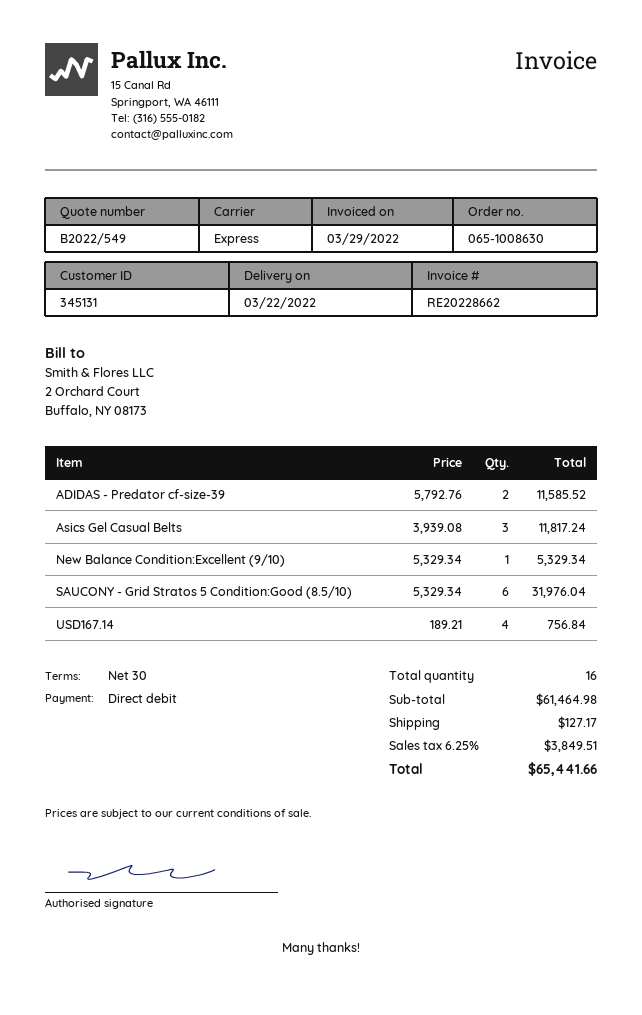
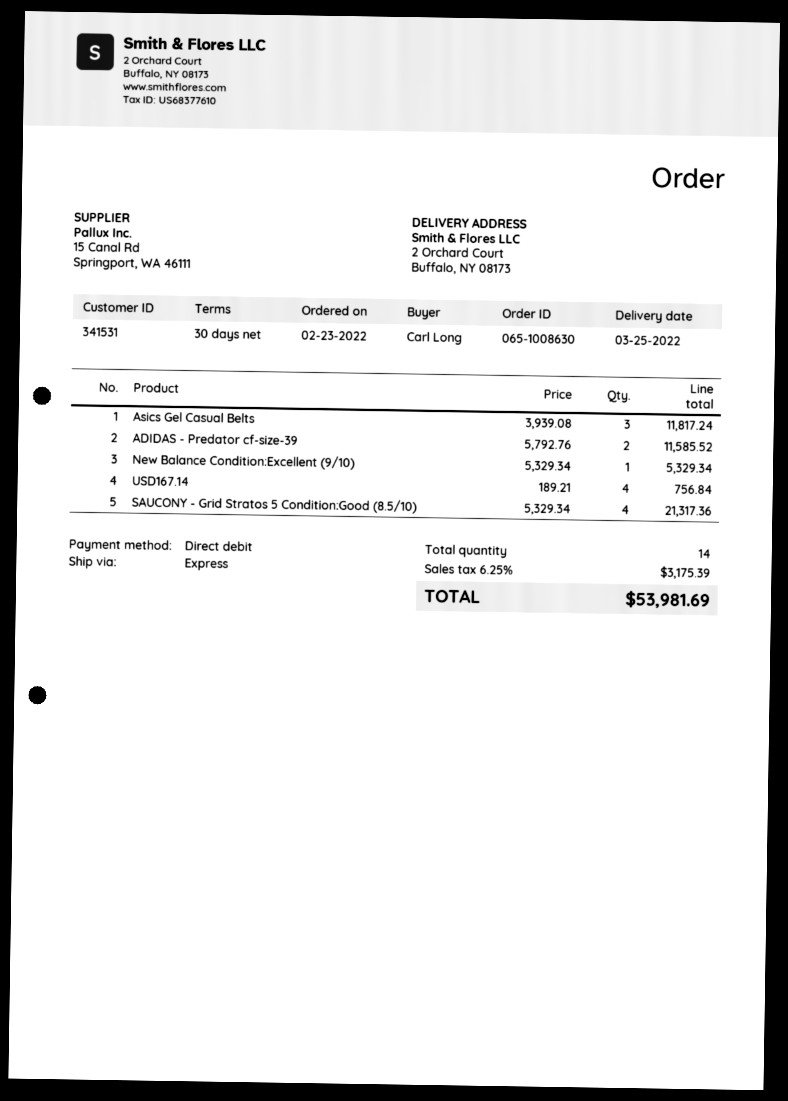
delivery date: 2022-03-22 -> 2022-03-25
customer number: 345131 -> 341531
SAUCONY - Grid Stratos 5 Condition:Good (8.5/10): 6 x 5329.34 = 31976.04 -> 4 x 5329.34 = 21317.36
total quantity: 16 -> 14
shipping: 127.17 -> none
tax: 6.25% = 3849.51 -> 6.25% = 3175.39
total: 65441.66 -> 53981.69

